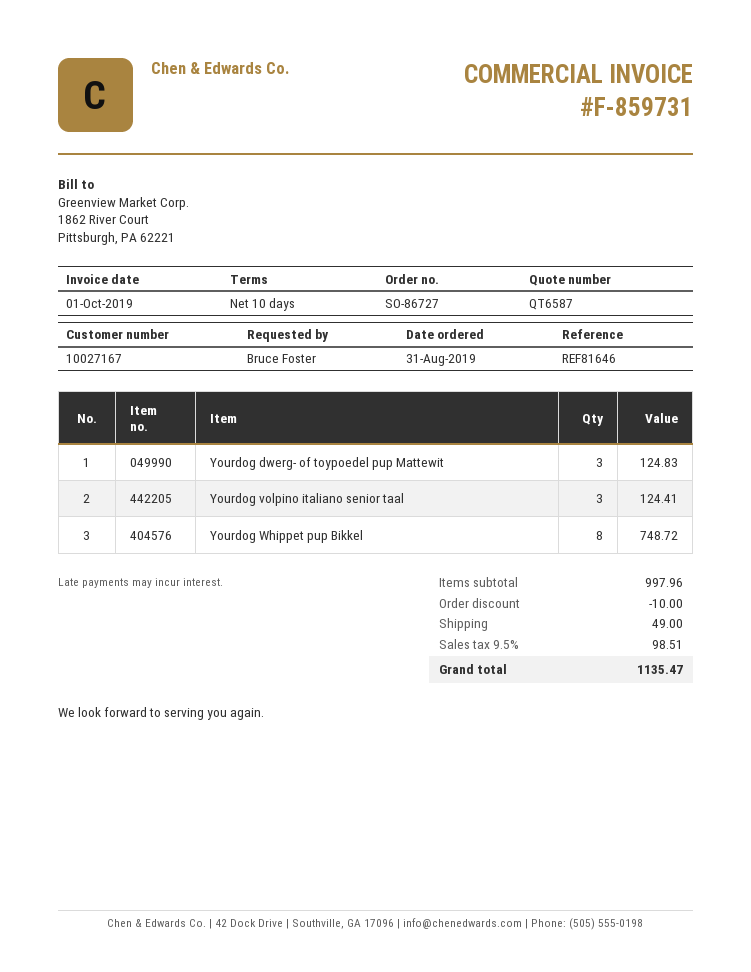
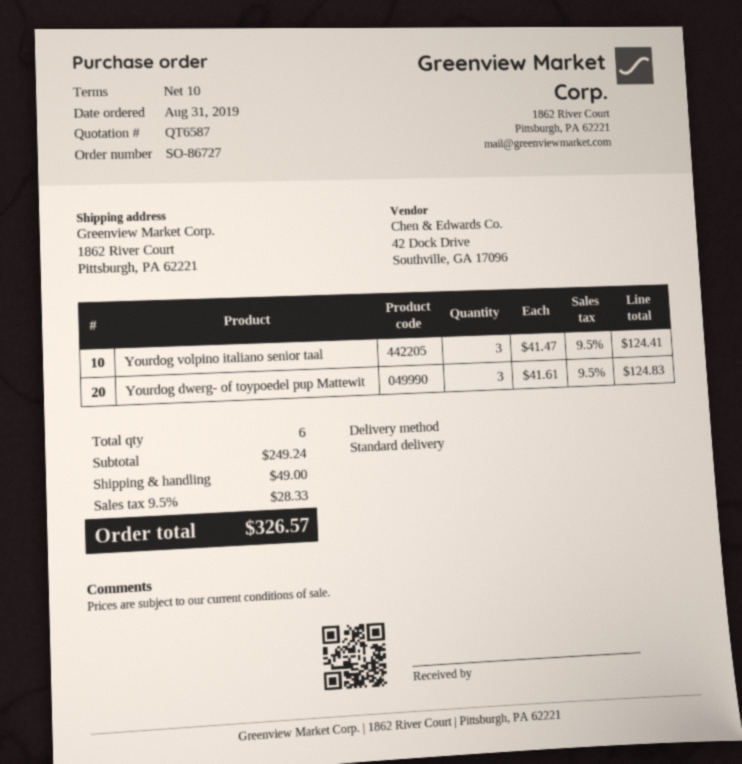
Yourdog Whippet pup Bikkel: 8 for 748.72 -> none
subtotal: 997.96 -> 249.24
discount: 10.00 -> none
tax: 9.5% = 98.51 -> 9.5% = 28.33
total: 1135.47 -> 326.57

